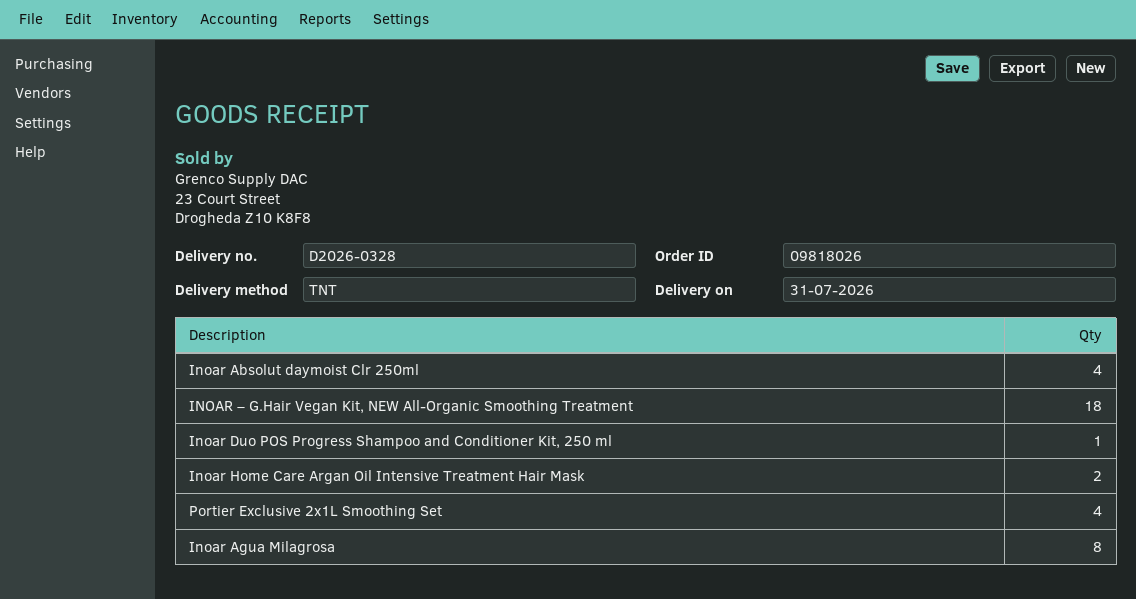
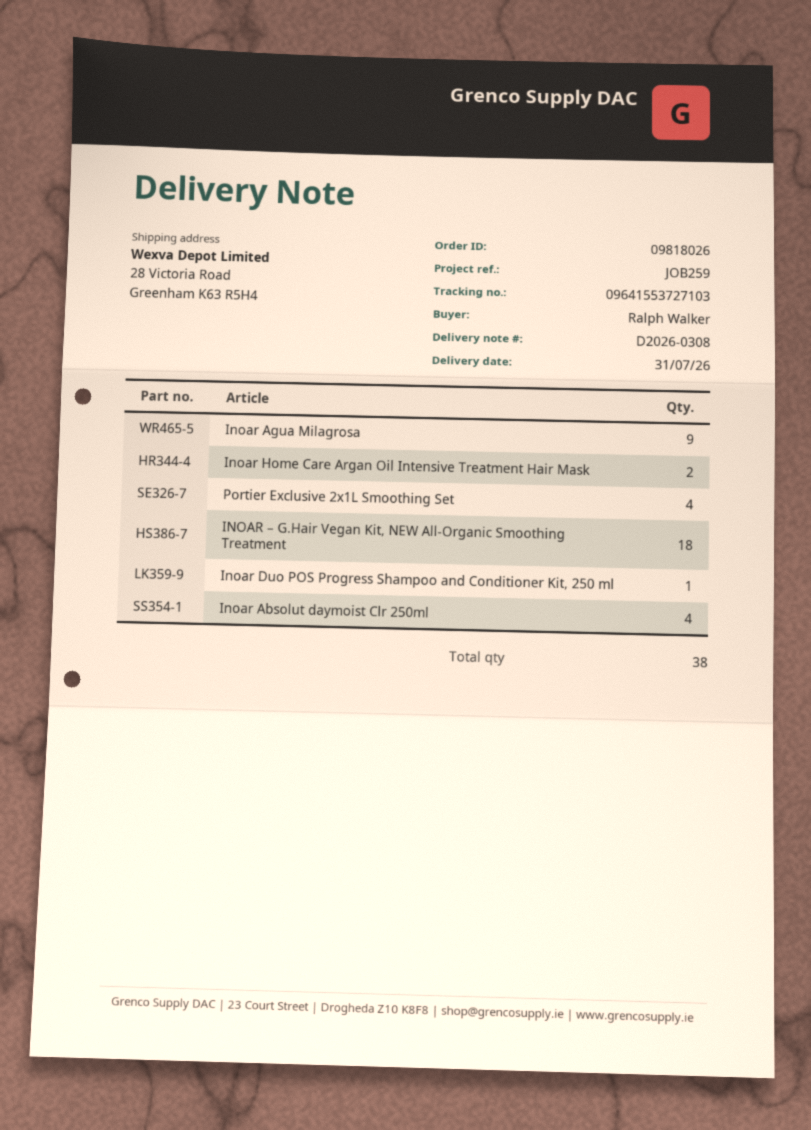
delivery note number: D2026-0328 -> D2026-0308
Inoar Agua Milagrosa: 8 -> 9

